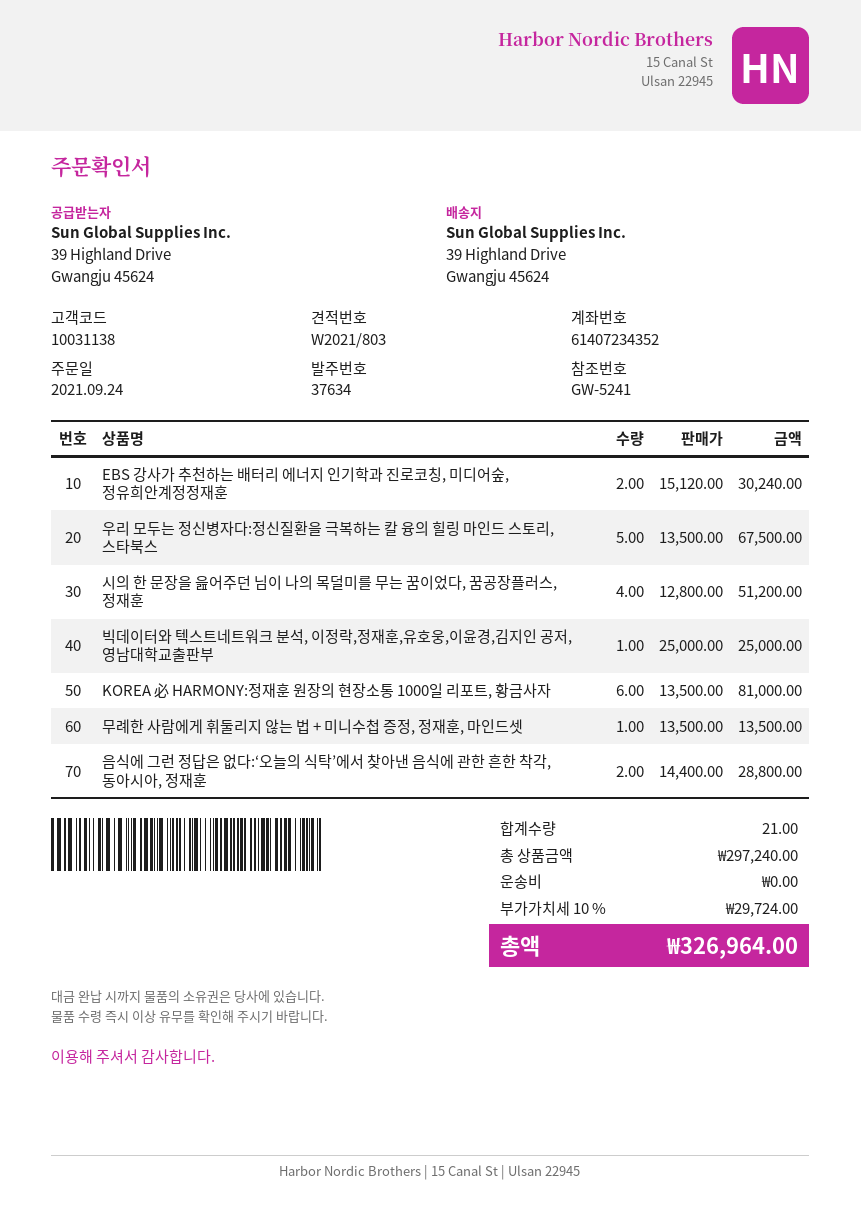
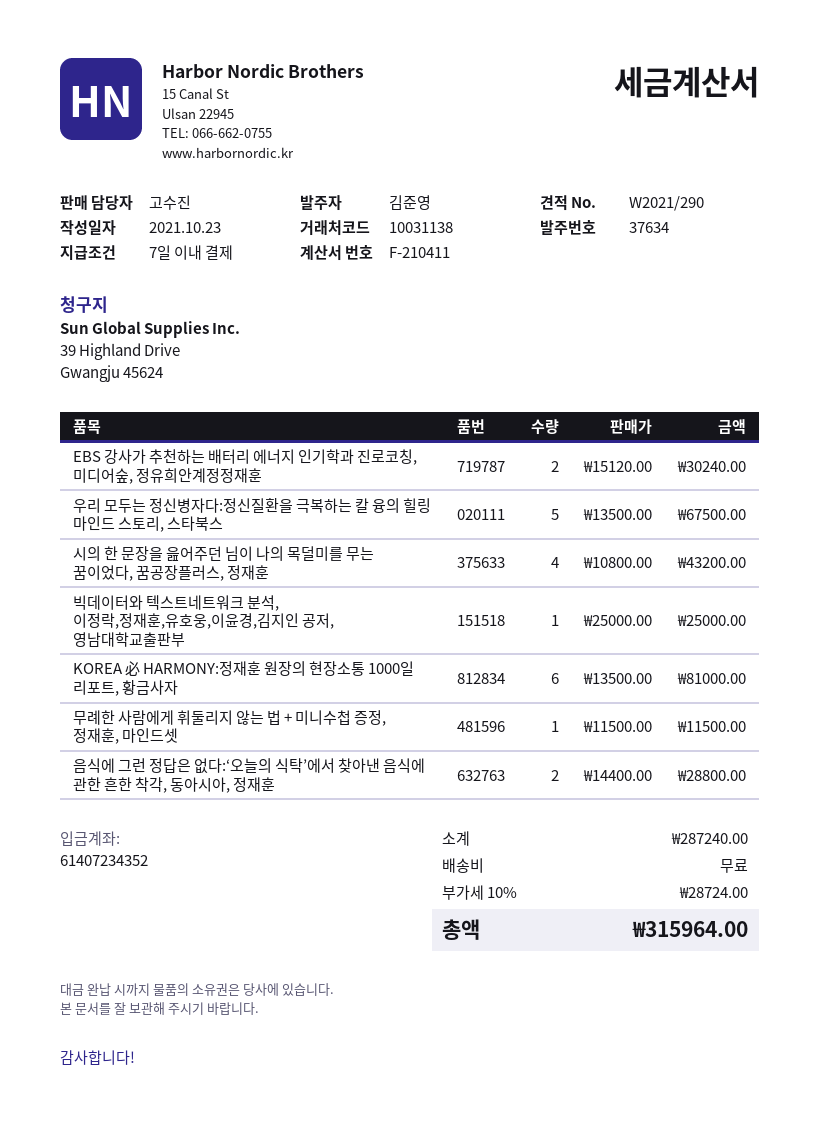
quote number: W2021/803 -> W2021/290
시의 한 문장을 읊어주던 님이 나의 목덜미를 무는 꿈이었다, 꿈공장플러스, 정재훈: 4 x 12800.00 = 51200.00 -> 4 x 10800.00 = 43200.00
무례한 사람에게 휘둘리지 않는 법 + 미니수첩 증정, 정재훈, 마인드셋: 1 x 13500.00 = 13500.00 -> 1 x 11500.00 = 11500.00
subtotal: 297240.00 -> 287240.00
tax: 10% = 29724.00 -> 10% = 28724.00
total: 326964.00 -> 315964.00

